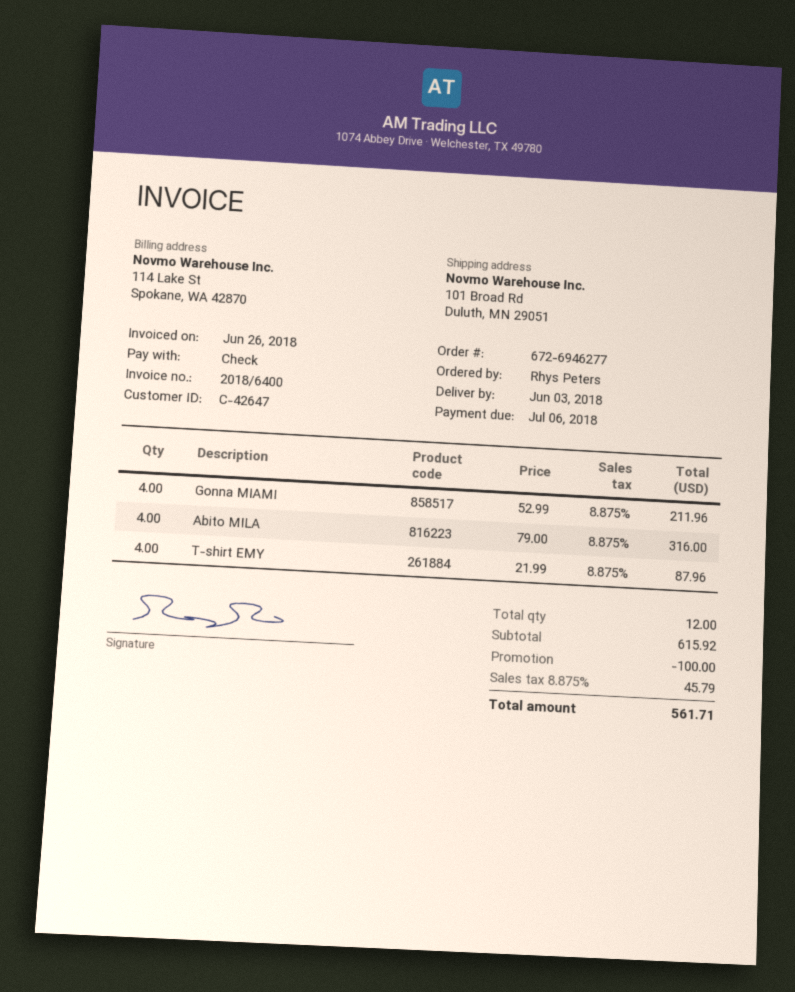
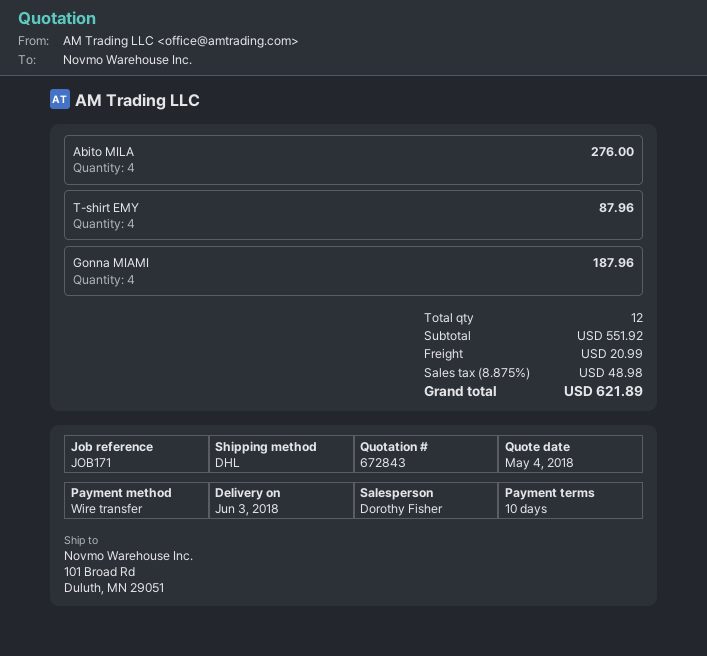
payment method: cheque -> bank transfer
Gonna MIAMI: 4 for 211.96 -> 4 for 187.96
Abito MILA: 4 for 316.00 -> 4 for 276.00
subtotal: 615.92 -> 551.92
discount: 100.00 -> none
shipping: none -> 20.99
tax: 8.875% = 45.79 -> 8.875% = 48.98
total: 561.71 -> 621.89

